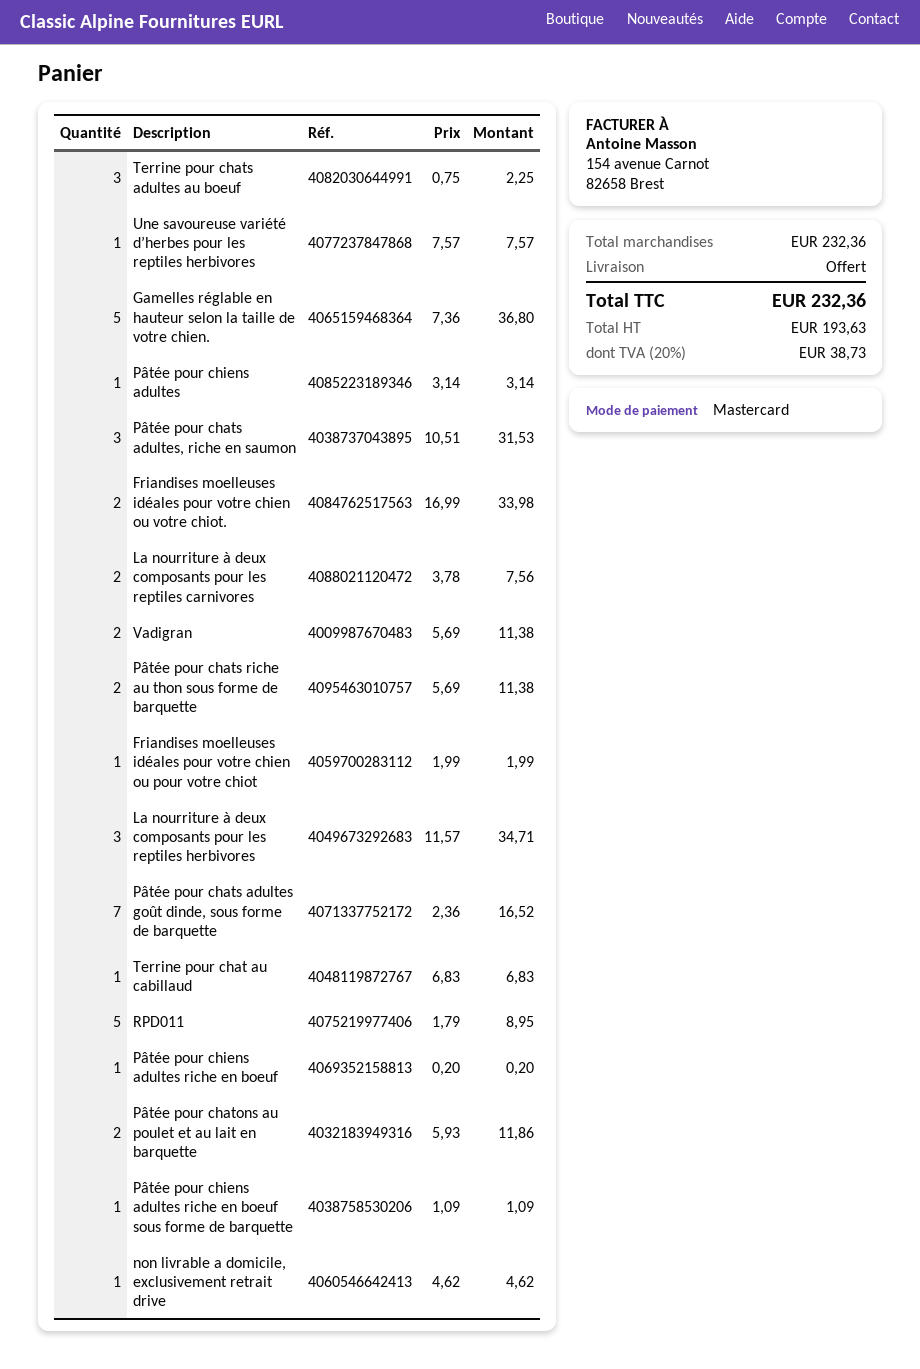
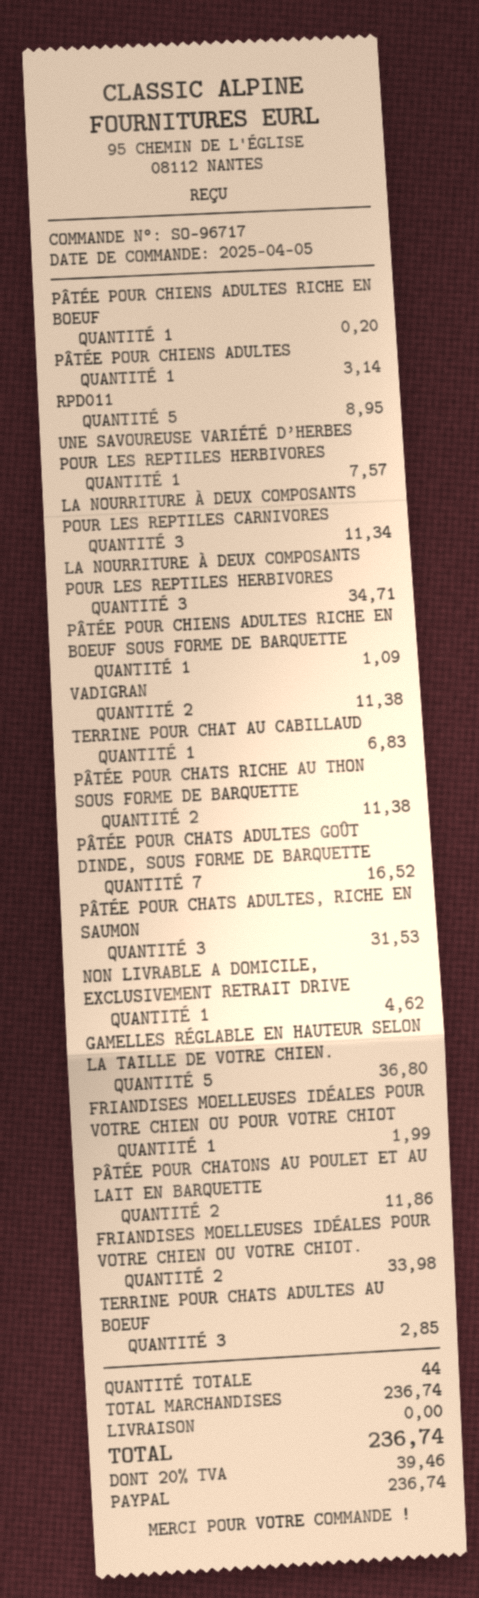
payment method: Mastercard -> PayPal
Terrine pour chats adultes au boeuf: 3 for 2.25 -> 3 for 2.85
La nourriture à deux composants pour les reptiles carnivores: 2 for 7.56 -> 3 for 11.34
subtotal: 232.36 -> 236.74
tax: 20% = 38.73 -> 20% = 39.46
total: 232.36 -> 236.74

